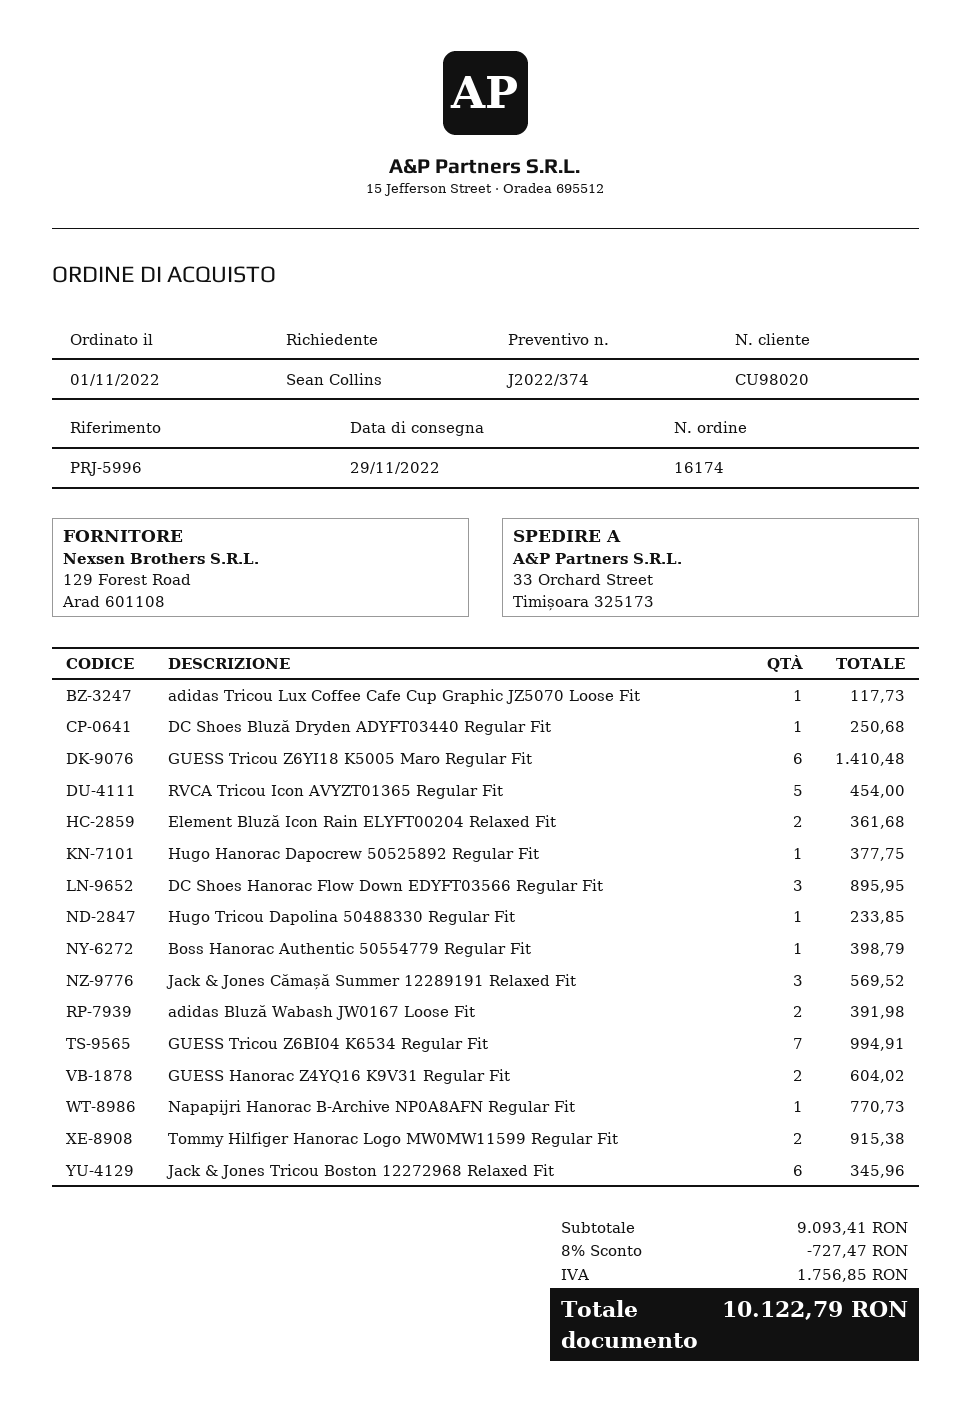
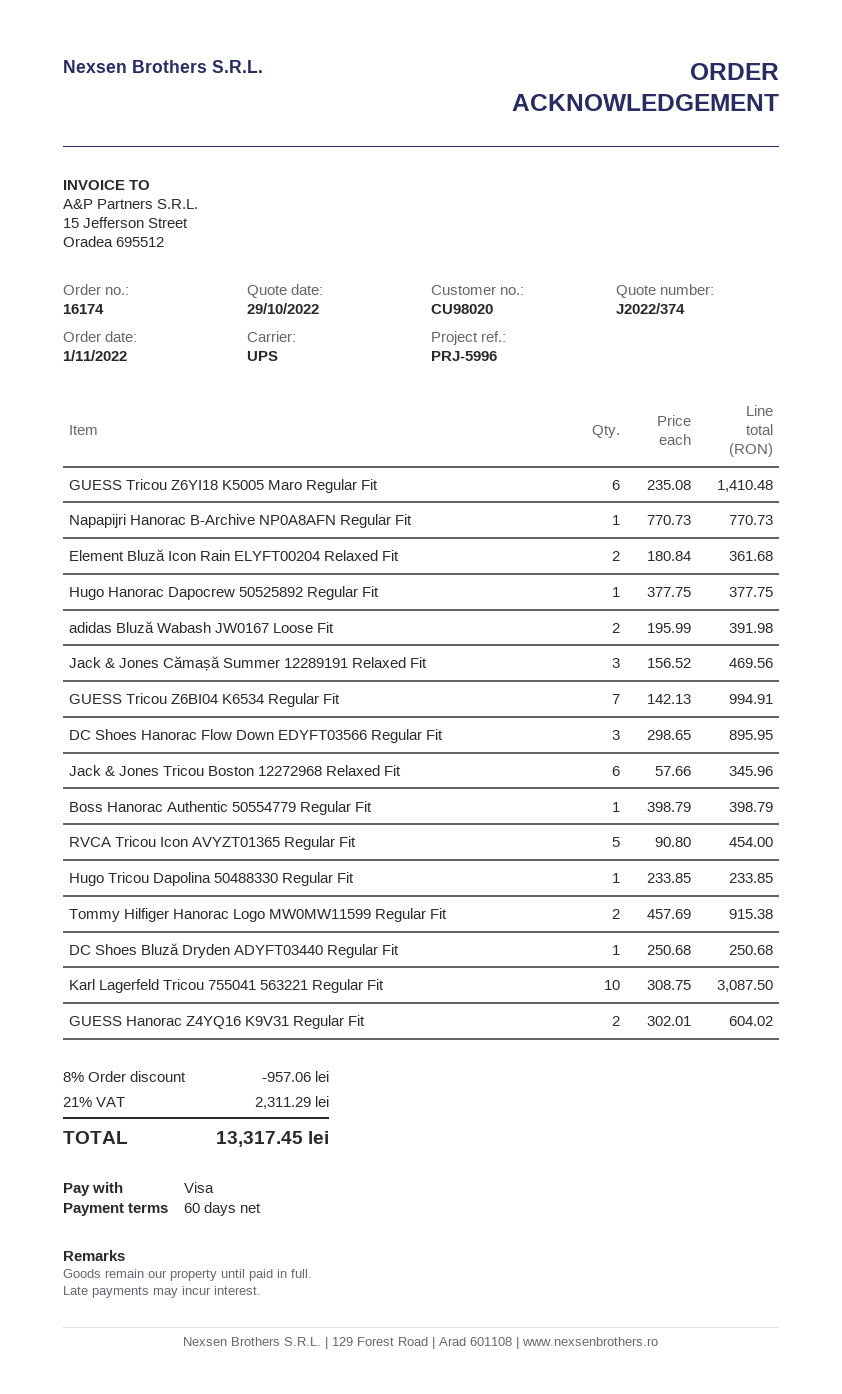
adidas Tricou Lux Coffee Cafe Cup Graphic JZ5070 Loose Fit: 1 for 117.73 -> none
Jack & Jones Cămașă Summer 12289191 Relaxed Fit: 3 for 569.52 -> 3 for 469.56
Karl Lagerfeld Tricou 755041 563221 Regular Fit: none -> 10 for 3087.50
discount: 8% = 727.47 -> 8% = 957.06
tax: 1756.85 -> 2311.29
total: 10122.79 -> 13317.45

